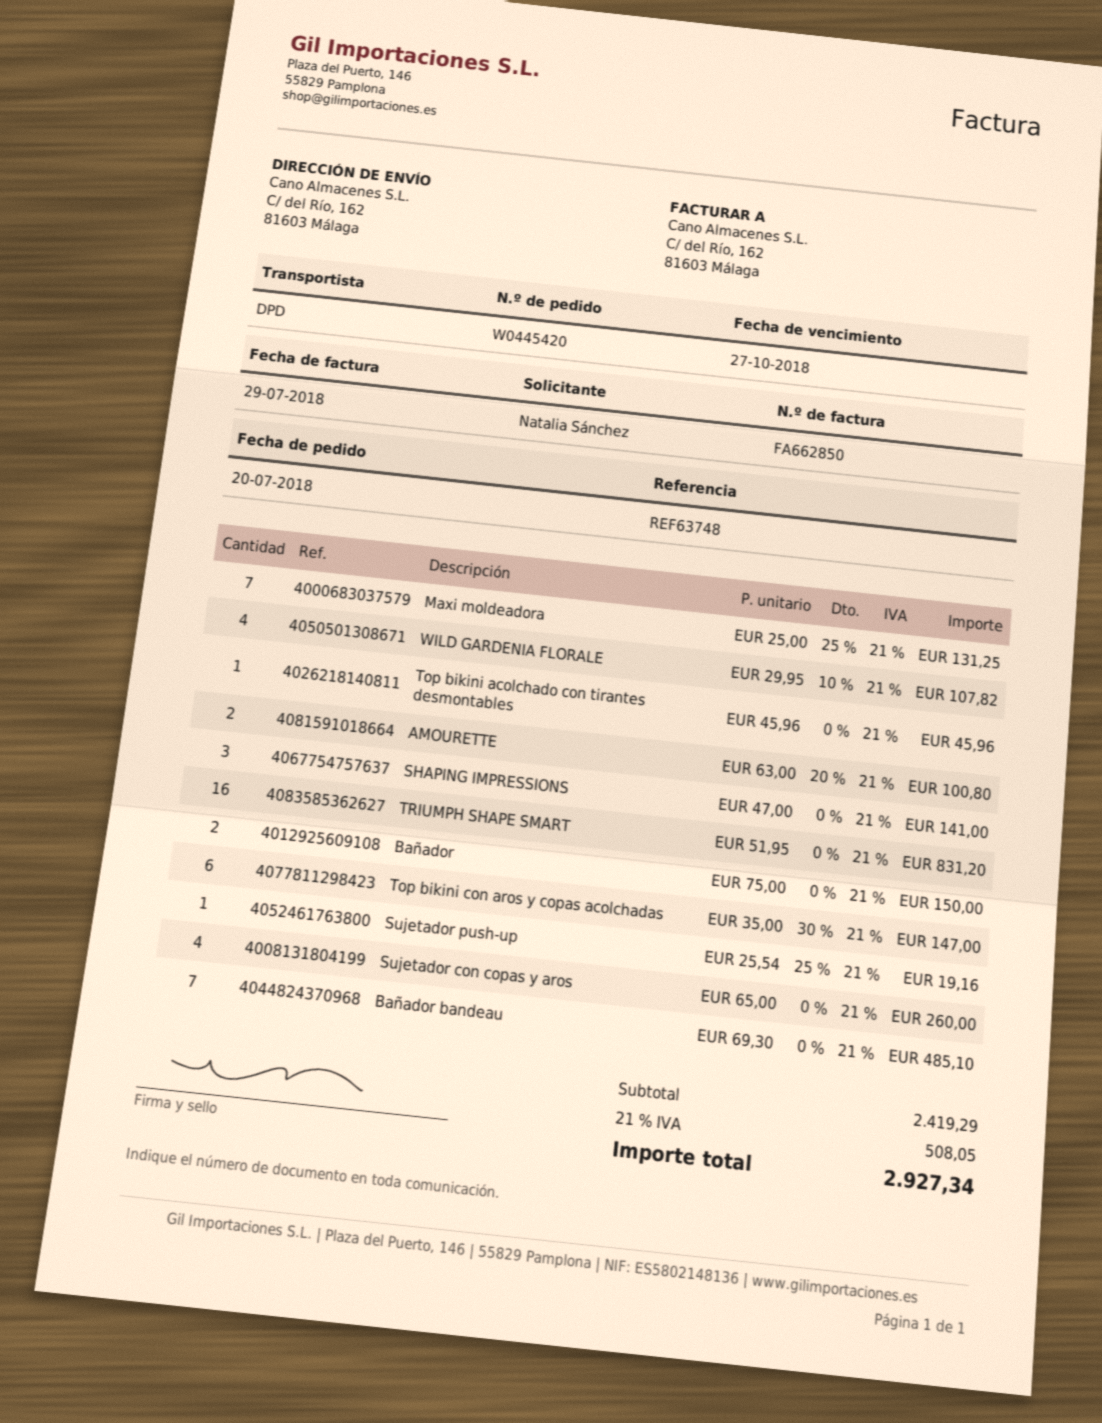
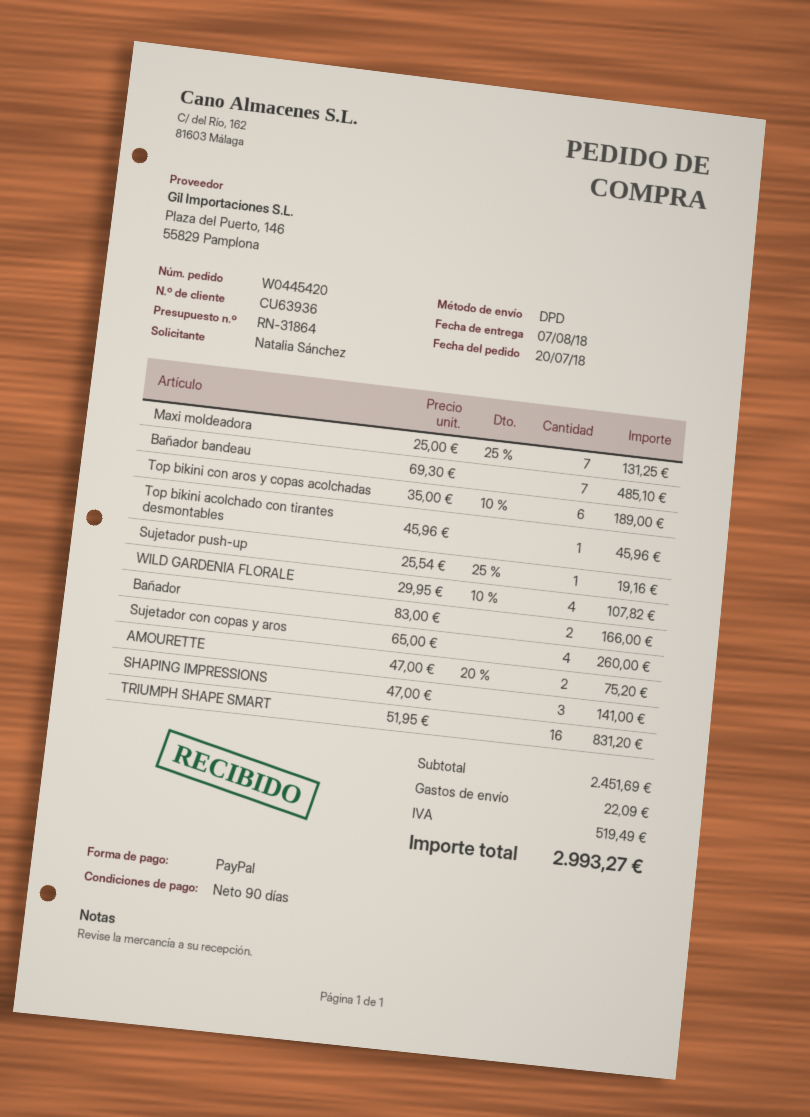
AMOURETTE: 2 x 63.00 - 20% = 100.80 -> 2 x 47.00 - 20% = 75.20
Bañador: 2 x 75.00 = 150.00 -> 2 x 83.00 = 166.00
Top bikini con aros y copas acolchadas: 6 x 35.00 - 30% = 147.00 -> 6 x 35.00 - 10% = 189.00
subtotal: 2419.29 -> 2451.69
shipping: none -> 22.09
tax: 508.05 -> 519.49
total: 2927.34 -> 2993.27

